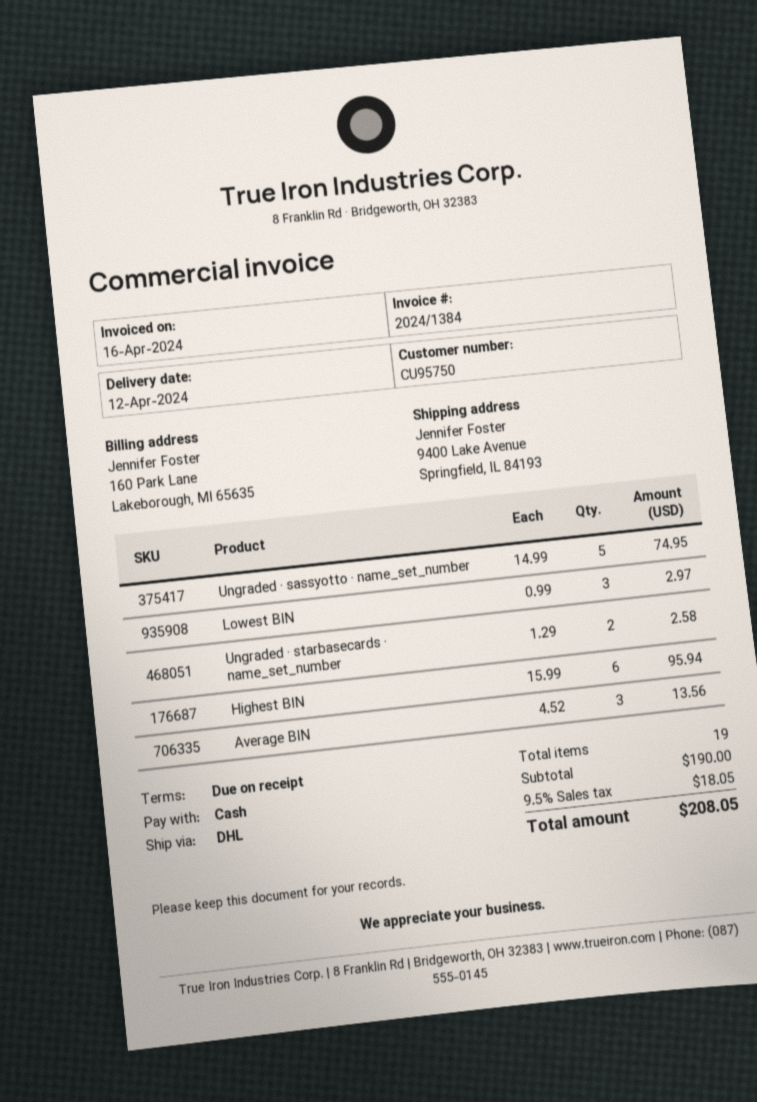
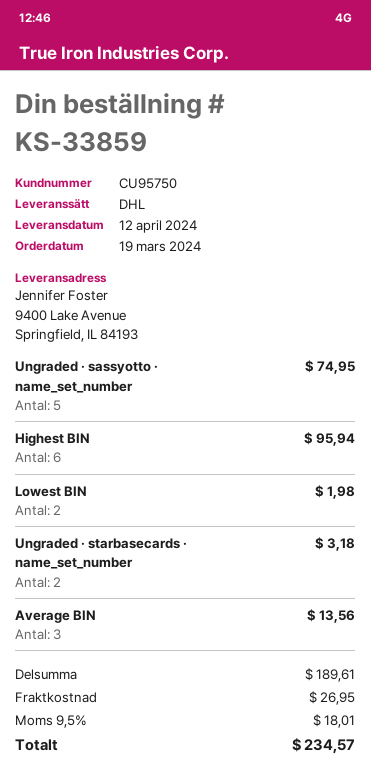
Lowest BIN: 3 for 2.97 -> 2 for 1.98
Ungraded · starbasecards · name_set_number: 2 for 2.58 -> 2 for 3.18
subtotal: 190.00 -> 189.61
shipping: none -> 26.95
tax: 9.5% = 18.05 -> 9.5% = 18.01
total: 208.05 -> 234.57

